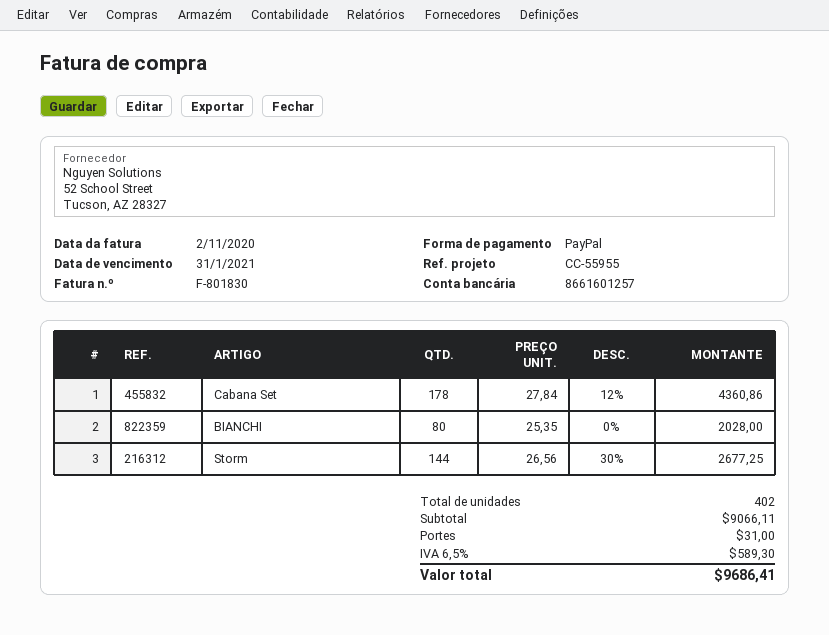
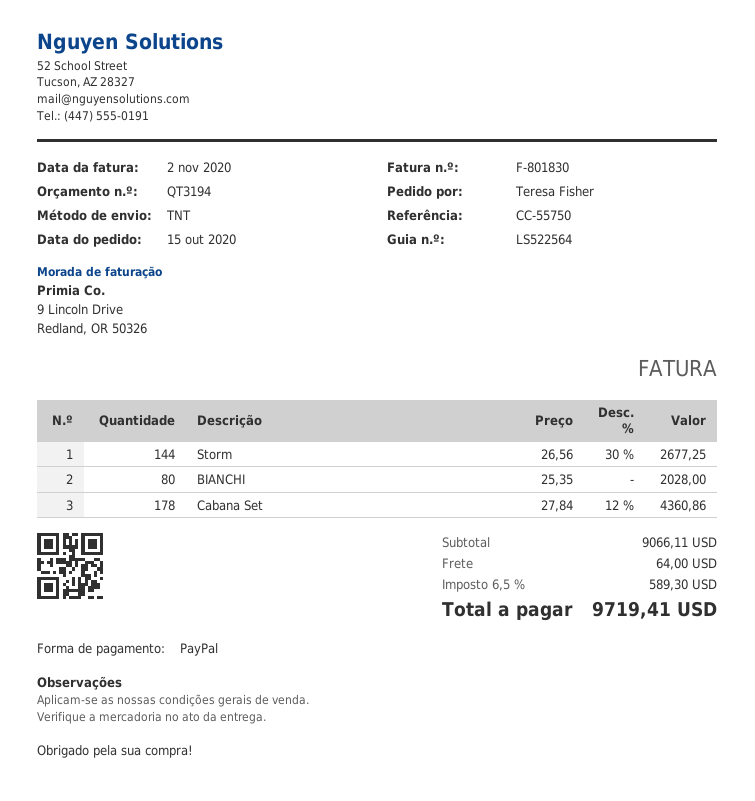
reference: CC-55955 -> CC-55750
shipping: 31.00 -> 64.00
total: 9686.41 -> 9719.41

